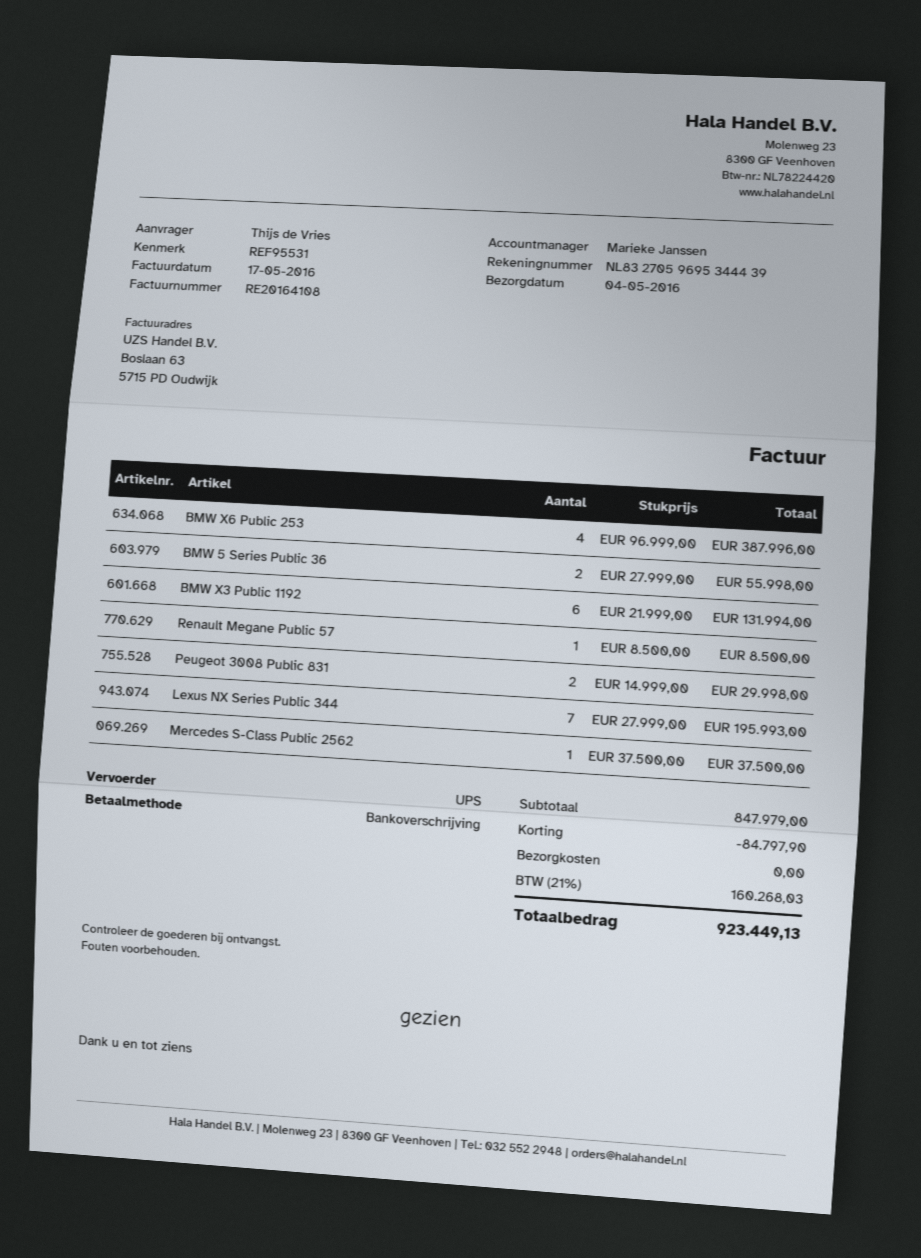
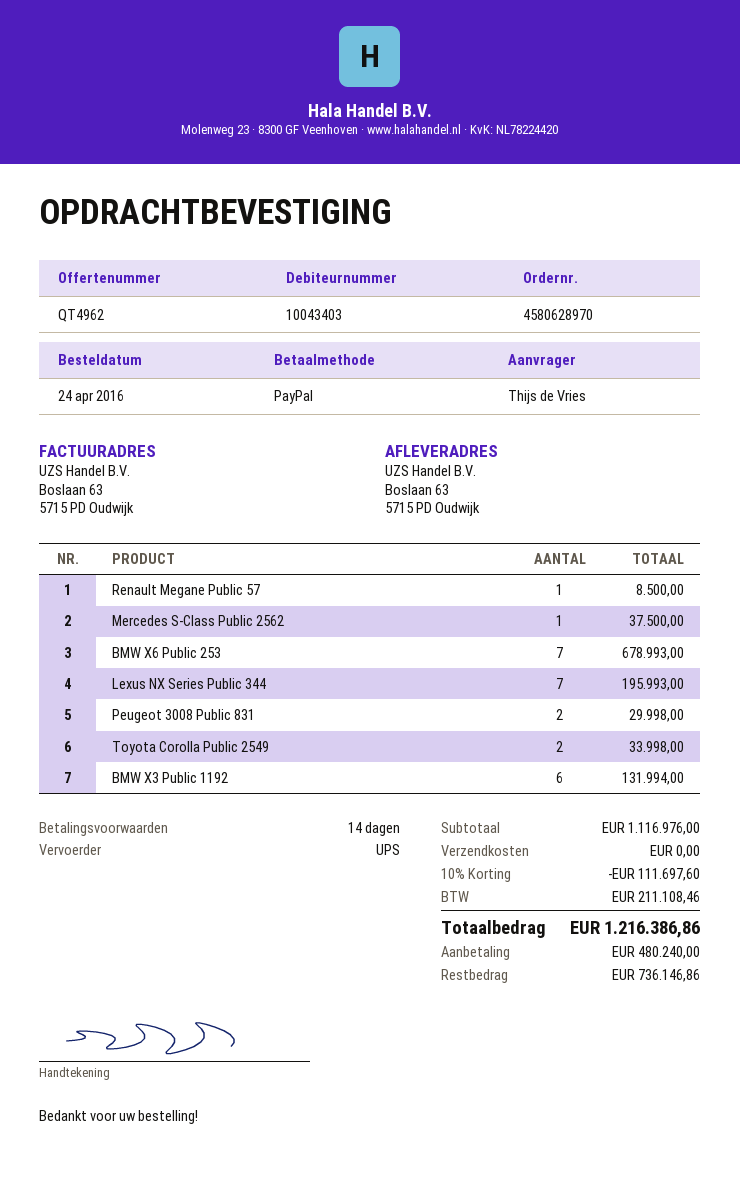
payment method: bank transfer -> PayPal
BMW X6 Public 253: 4 for 387996.00 -> 7 for 678993.00
BMW 5 Series Public 36: 2 for 55998.00 -> none
Toyota Corolla Public 2549: none -> 2 for 33998.00
subtotal: 847979.00 -> 1116976.00
discount: 84797.90 -> 111697.60
tax: 160268.03 -> 211108.46
total: 923449.13 -> 1216386.86

